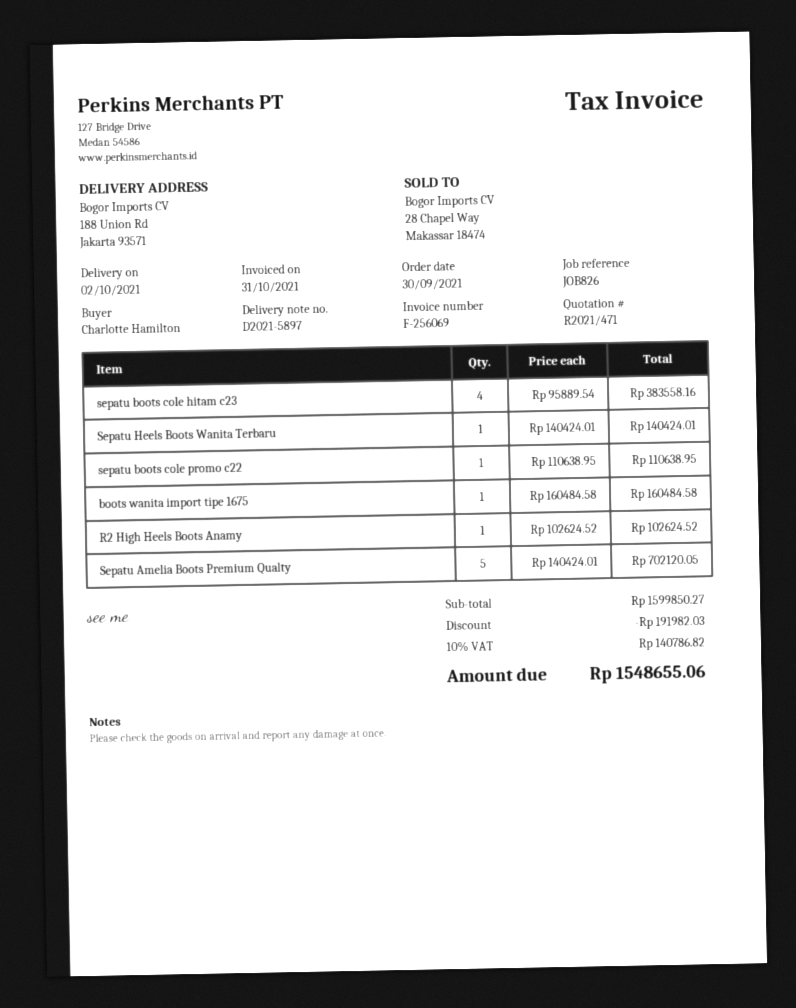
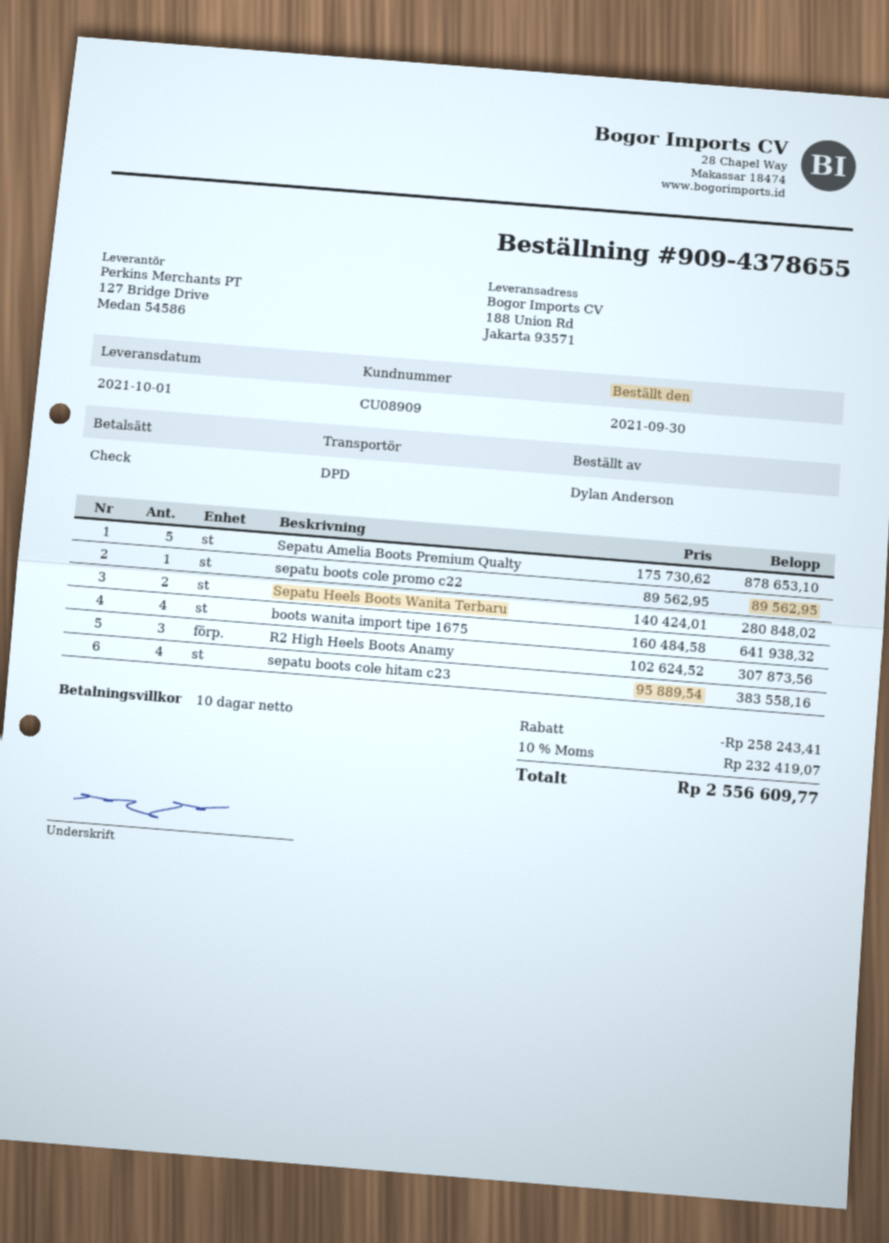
delivery date: 2021-10-02 -> 2021-10-01
ordered by: Charlotte Hamilton -> Dylan Anderson
Sepatu Heels Boots Wanita Terbaru: 1 x 140424.01 = 140424.01 -> 2 x 140424.01 = 280848.02
sepatu boots cole promo c22: 1 x 110638.95 = 110638.95 -> 1 x 89562.95 = 89562.95
boots wanita import tipe 1675: 1 x 160484.58 = 160484.58 -> 4 x 160484.58 = 641938.32
R2 High Heels Boots Anamy: 1 x 102624.52 = 102624.52 -> 3 x 102624.52 = 307873.56
Sepatu Amelia Boots Premium Qualty: 5 x 140424.01 = 702120.05 -> 5 x 175730.62 = 878653.10
discount: 191982.03 -> 258243.41
tax: 10% = 140786.82 -> 10% = 232419.07
total: 1548655.06 -> 2556609.77

